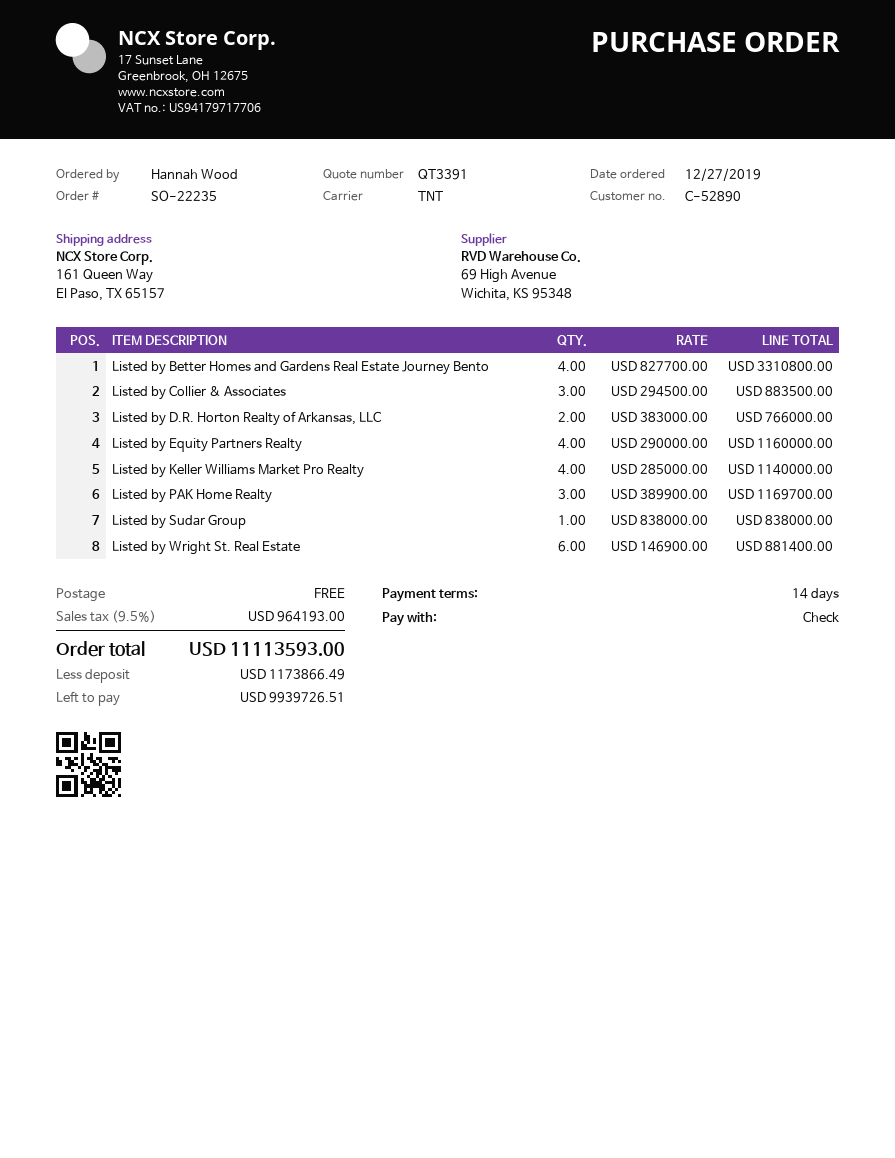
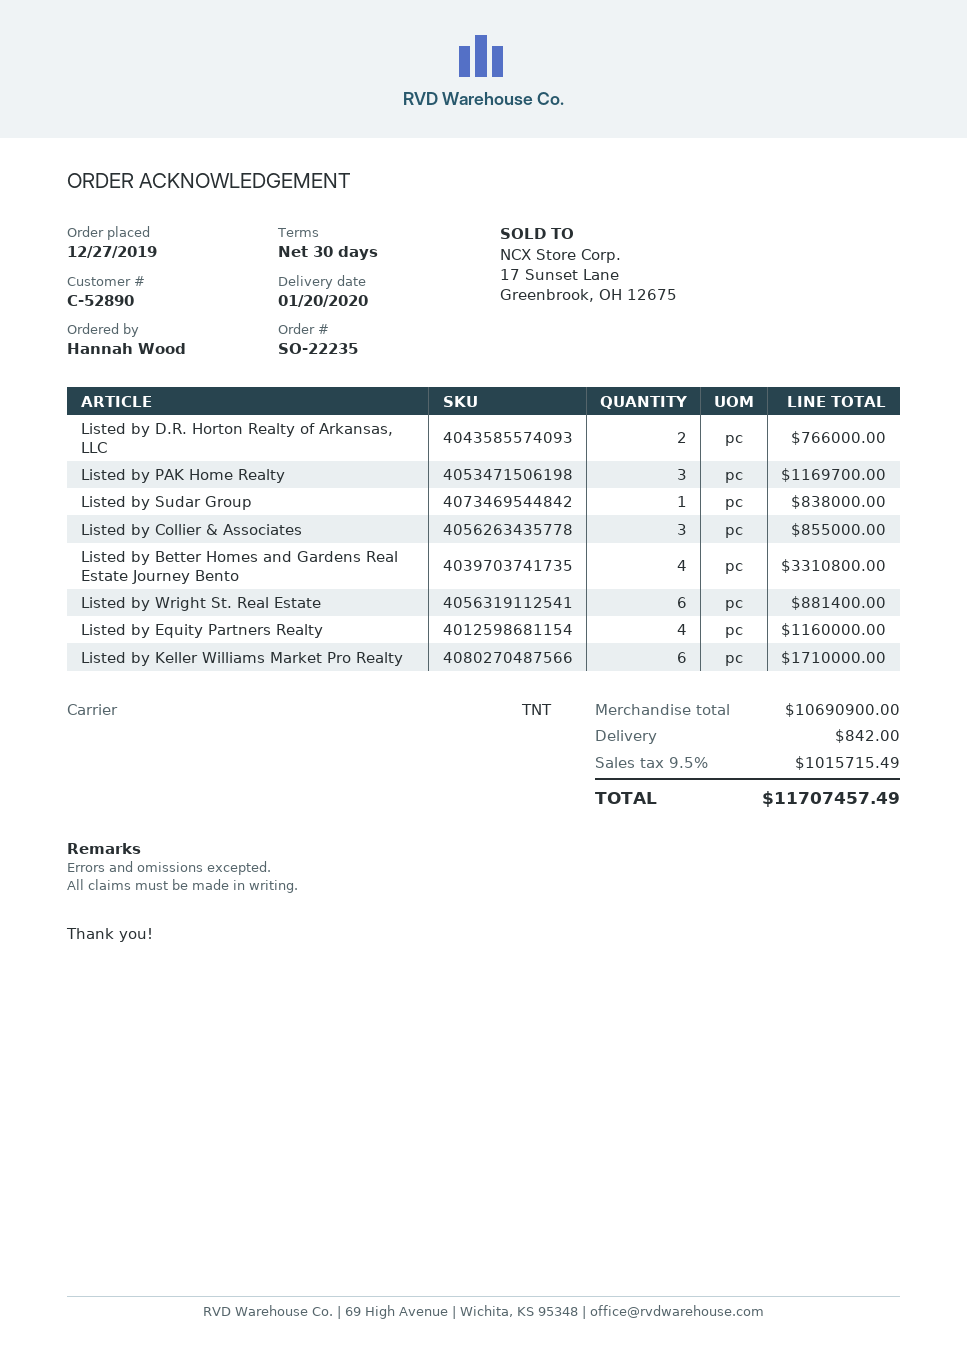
payment terms: 14 days -> 30 days
Listed by Collier & Associates: 3 for 883500.00 -> 3 for 855000.00
Listed by Keller Williams Market Pro Realty: 4 for 1140000.00 -> 6 for 1710000.00
shipping: 0.00 -> 842.00
tax: 9.5% = 964193.00 -> 9.5% = 1015715.49
total: 11113593.00 -> 11707457.49

